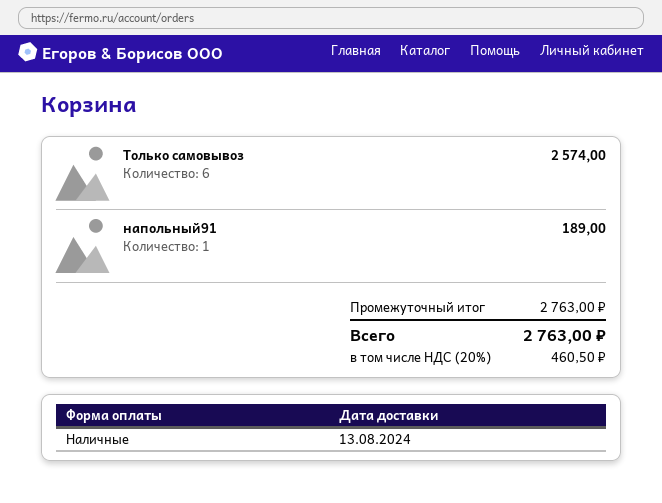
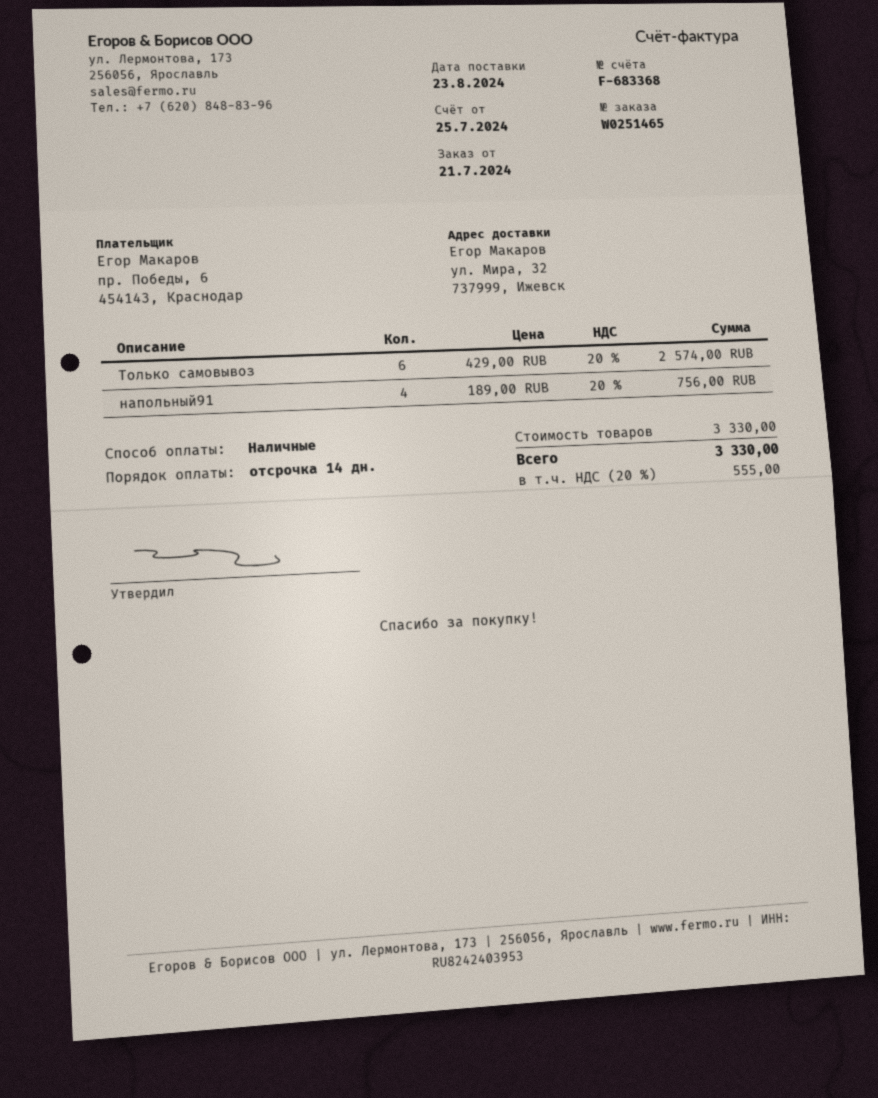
delivery date: 2024-08-13 -> 2024-08-23
напольный91: 1 for 189.00 -> 4 for 756.00
subtotal: 2763.00 -> 3330.00
tax: 20% = 460.50 -> 20% = 555.00
total: 2763.00 -> 3330.00

